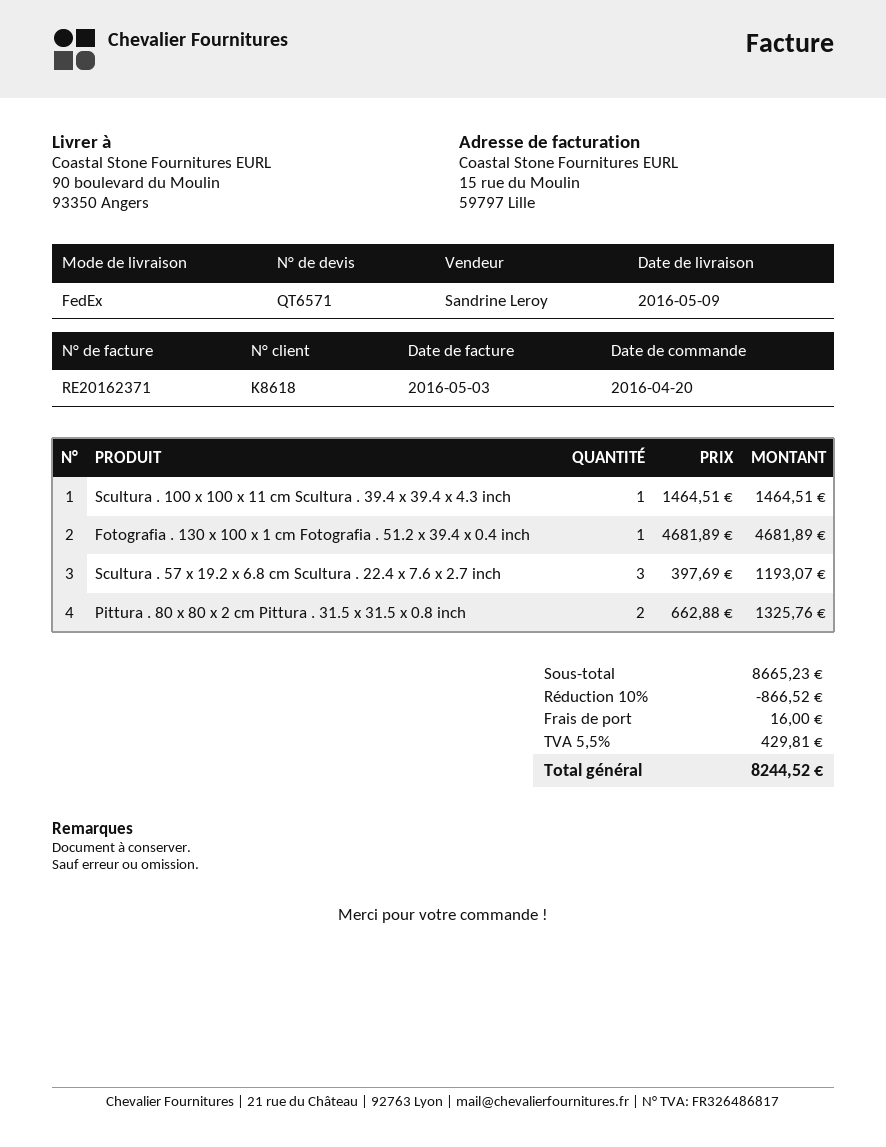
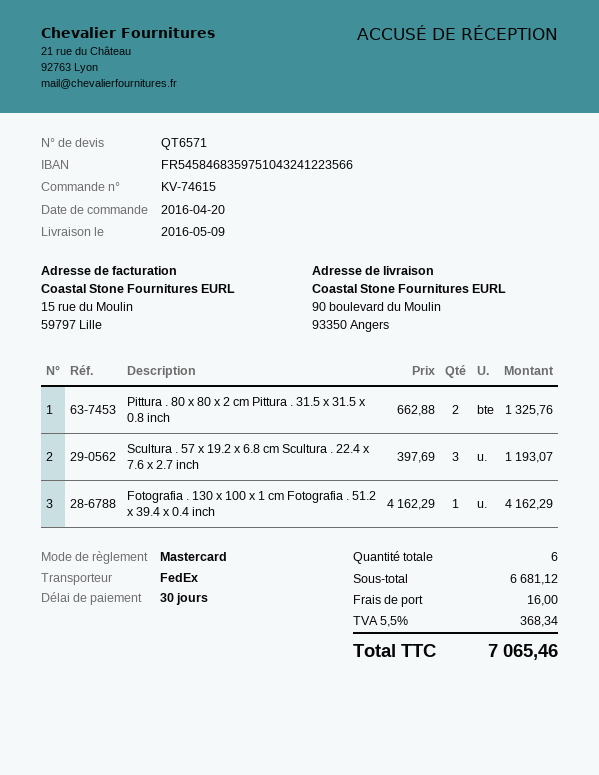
Scultura . 100 x 100 x 11 cm Scultura . 39.4 x 39.4 x 4.3 inch: 1 x 1464.51 = 1464.51 -> none
Fotografia . 130 x 100 x 1 cm Fotografia . 51.2 x 39.4 x 0.4 inch: 1 x 4681.89 = 4681.89 -> 1 x 4162.29 = 4162.29
subtotal: 8665.23 -> 6681.12
discount: 10% = 866.52 -> none
tax: 5.5% = 429.81 -> 5.5% = 368.34
total: 8244.52 -> 7065.46

